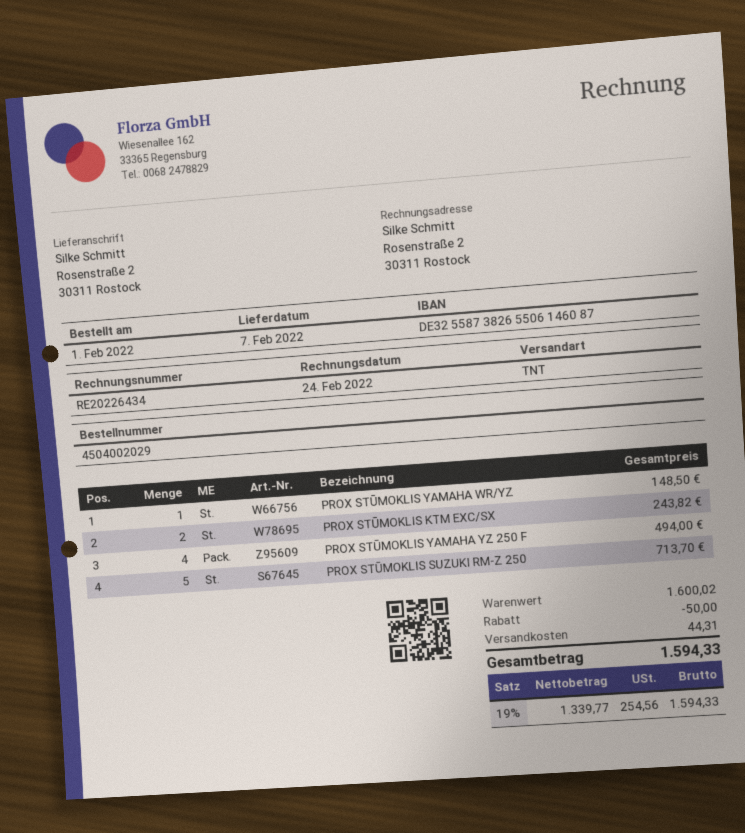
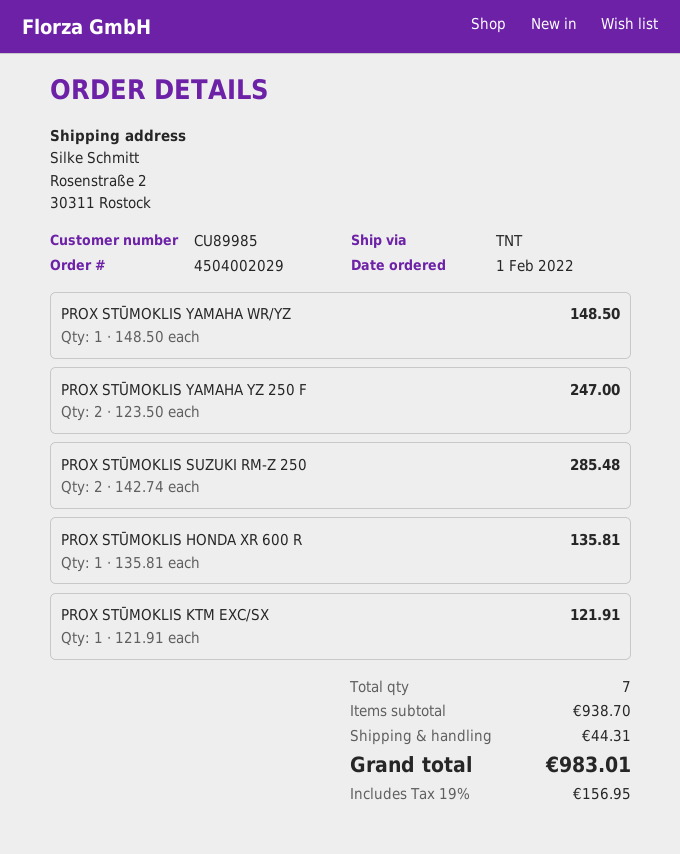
PROX STŪMOKLIS KTM EXC/SX: 2 for 243.82 -> 1 for 121.91
PROX STŪMOKLIS YAMAHA YZ 250 F: 4 for 494.00 -> 2 for 247.00
PROX STŪMOKLIS SUZUKI RM-Z 250: 5 for 713.70 -> 2 for 285.48
PROX STŪMOKLIS HONDA XR 600 R: none -> 1 for 135.81
subtotal: 1600.02 -> 938.70
discount: 50.00 -> none
tax: 19% = 254.56 -> 19% = 156.95
total: 1594.33 -> 983.01

